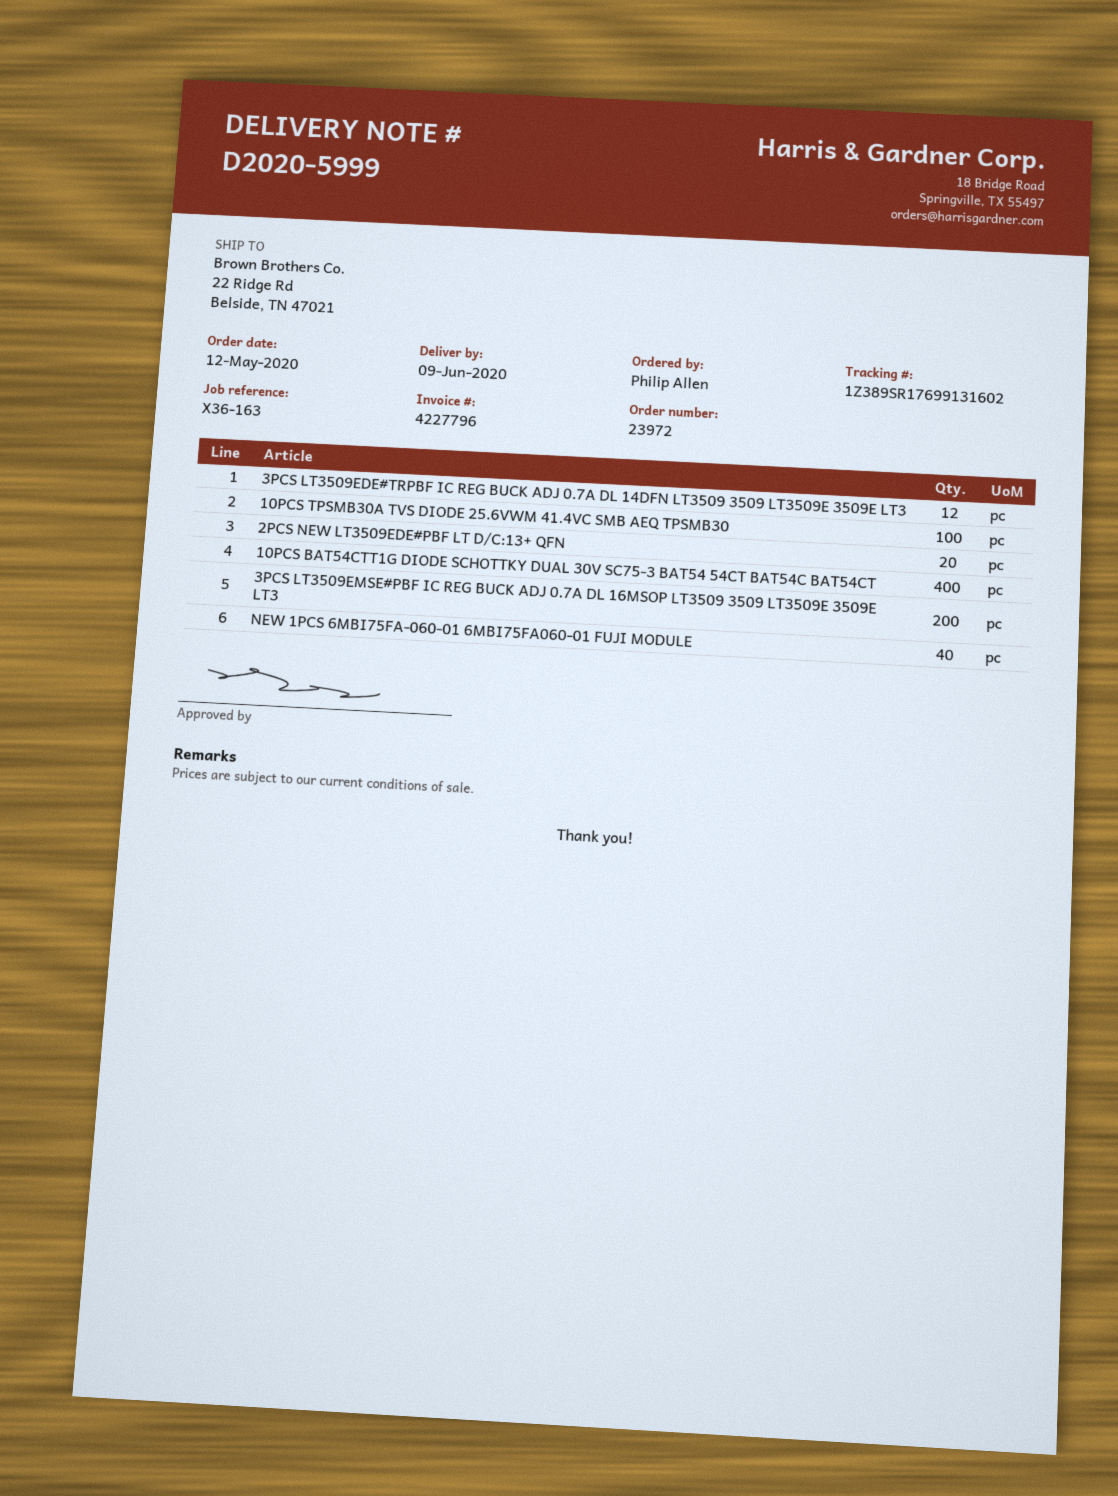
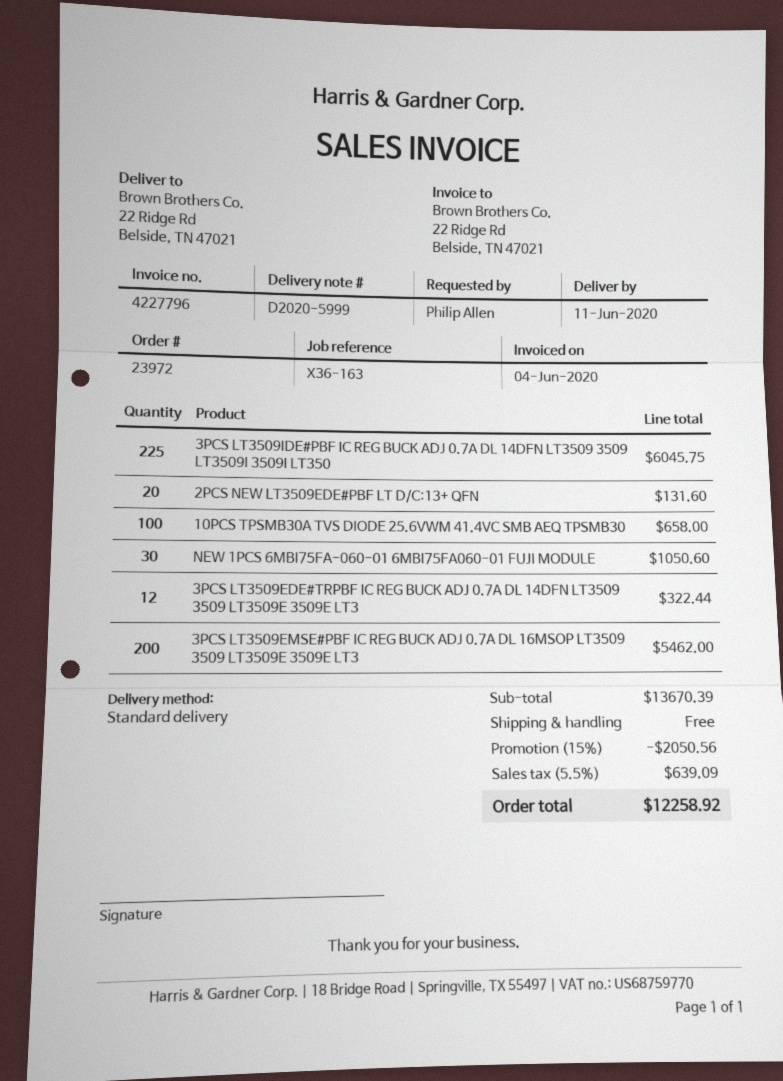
delivery date: 2020-06-09 -> 2020-06-11
10PCS BAT54CTT1G DIODE SCHOTTKY DUAL 30V SC75-3 BAT54 54CT BAT54C BAT54CT: 400 -> none
NEW 1PCS 6MBI75FA-060-01 6MBI75FA060-01 FUJI MODULE: 40 -> 30
3PCS LT3509IDE#PBF IC REG BUCK ADJ 0.7A DL 14DFN LT3509 3509 LT3509I 3509I LT350: none -> 225

